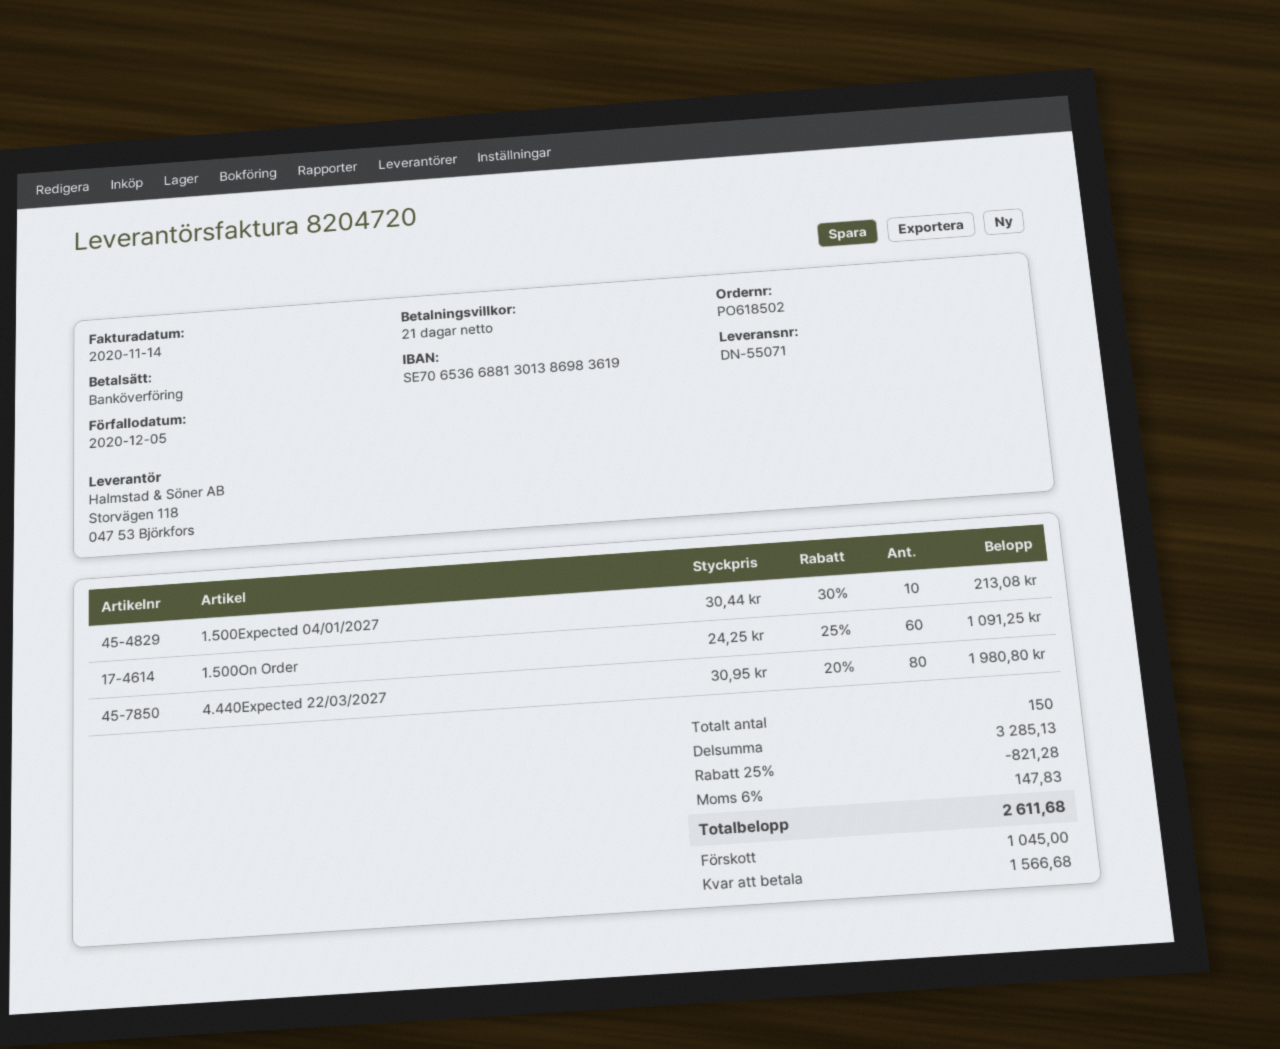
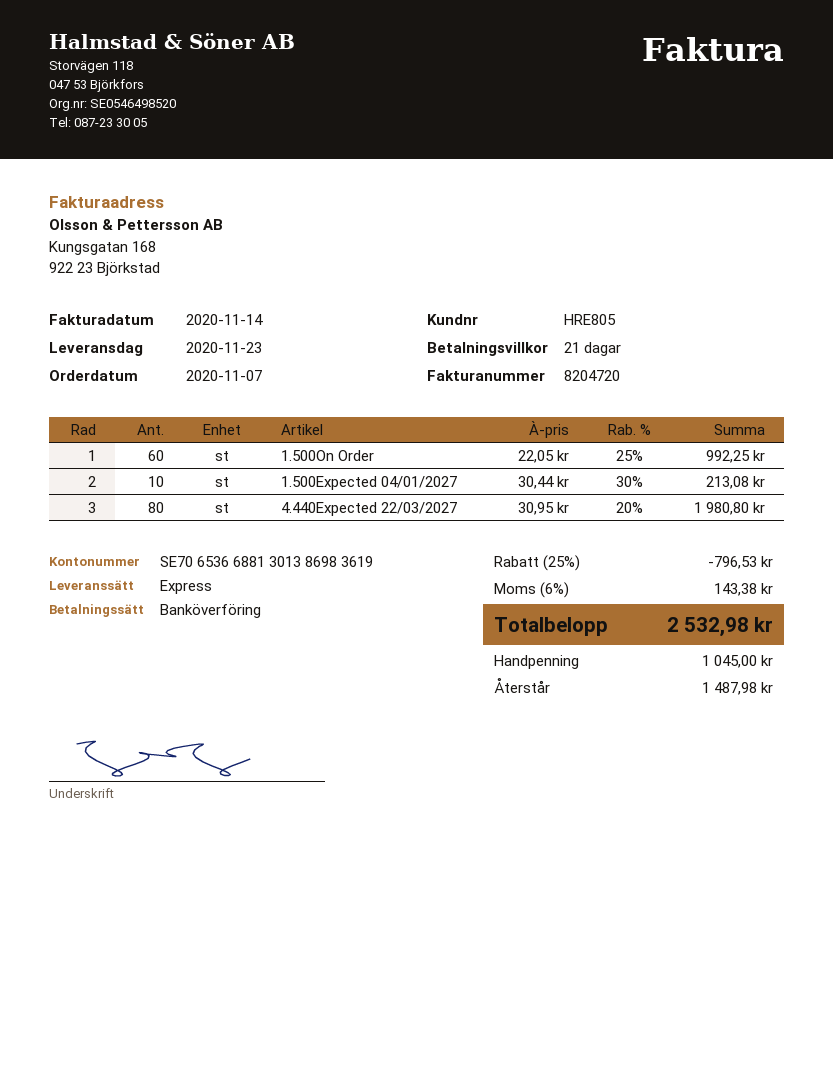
1.500On Order: 60 x 24.25 - 25% = 1091.25 -> 60 x 22.05 - 25% = 992.25
discount: 25% = 821.28 -> 25% = 796.53
tax: 6% = 147.83 -> 6% = 143.38
total: 2611.68 -> 2532.98
balance: 1566.68 -> 1487.98

